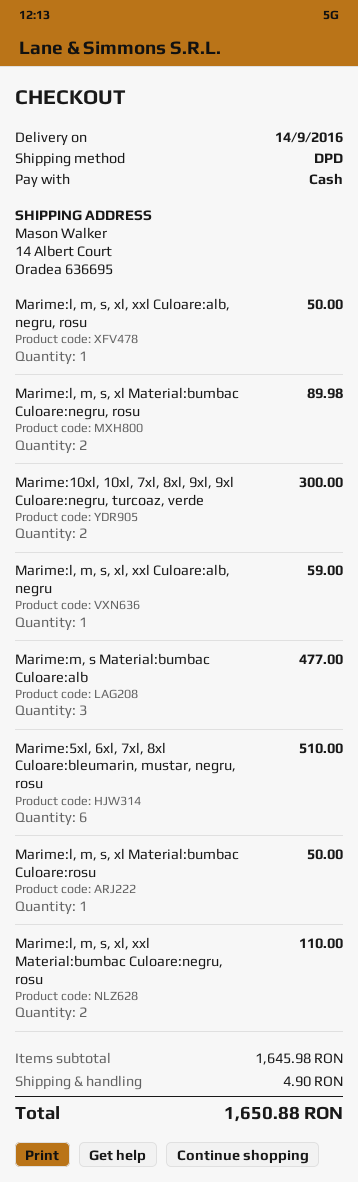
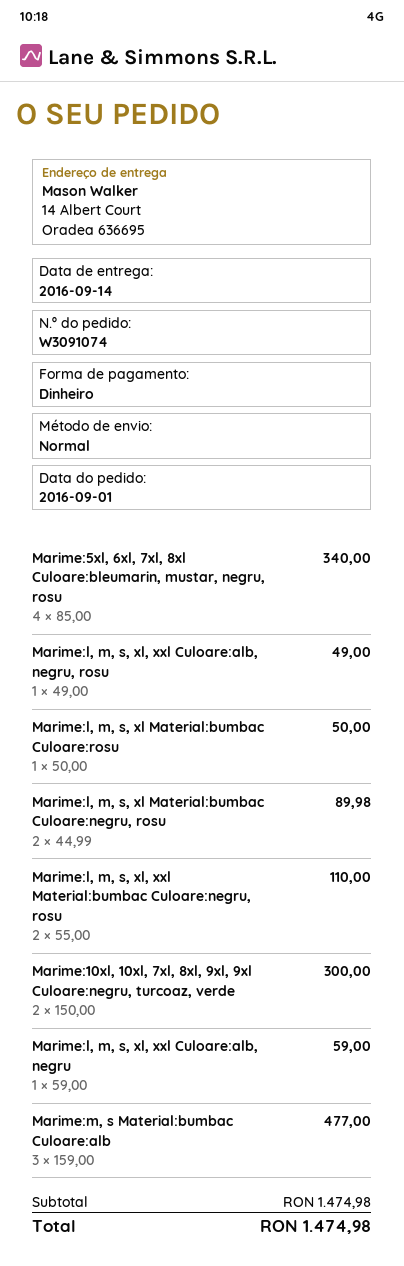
shipping method: DPD -> standard
Marime:l, m, s, xl, xxl Culoare:alb, negru, rosu: 1 for 50.00 -> 1 for 49.00
Marime:5xl, 6xl, 7xl, 8xl Culoare:bleumarin, mustar, negru, rosu: 6 for 510.00 -> 4 for 340.00
subtotal: 1645.98 -> 1474.98
shipping: 4.90 -> none
total: 1650.88 -> 1474.98

